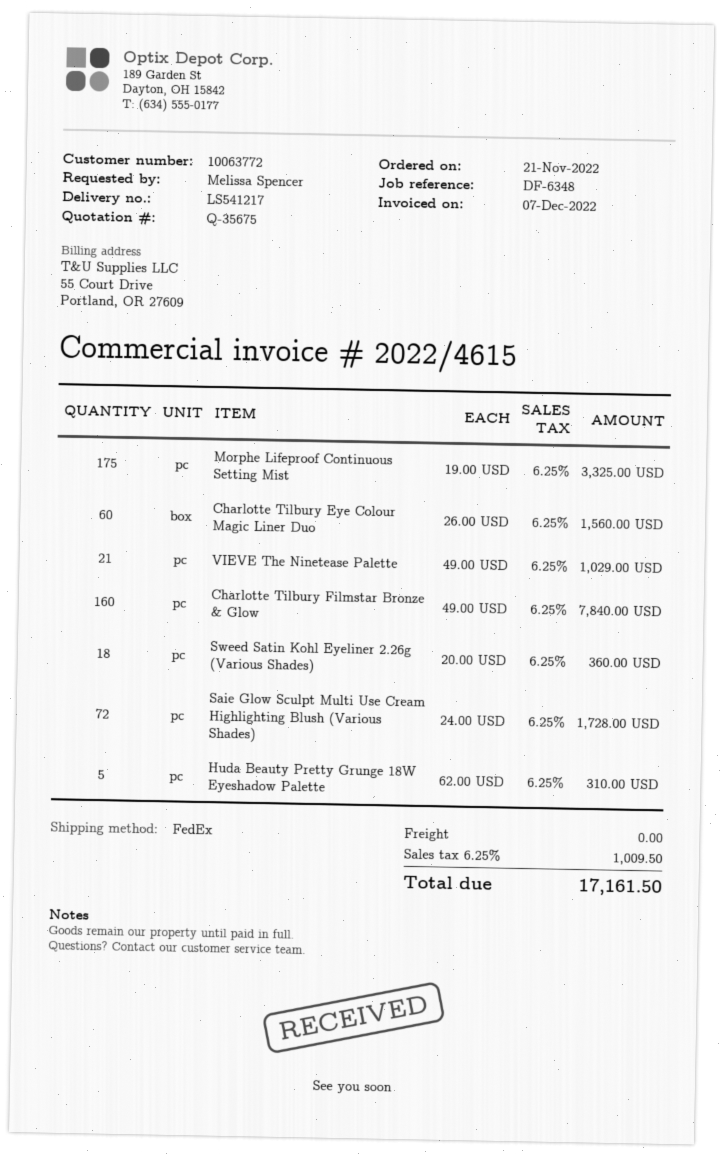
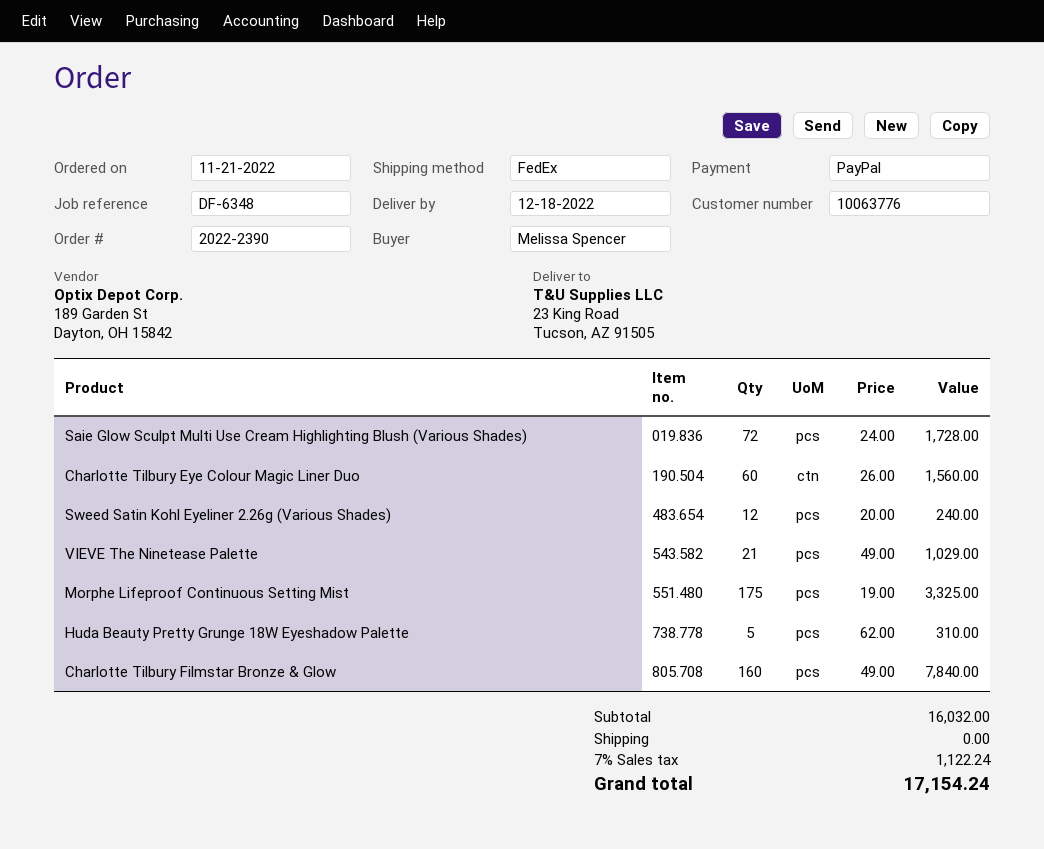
customer number: 10063772 -> 10063776
Sweed Satin Kohl Eyeliner 2.26g (Various Shades): 18 x 20.00 = 360.00 -> 12 x 20.00 = 240.00
tax: 6.25% = 1009.50 -> 7% = 1122.24
total: 17161.50 -> 17154.24

